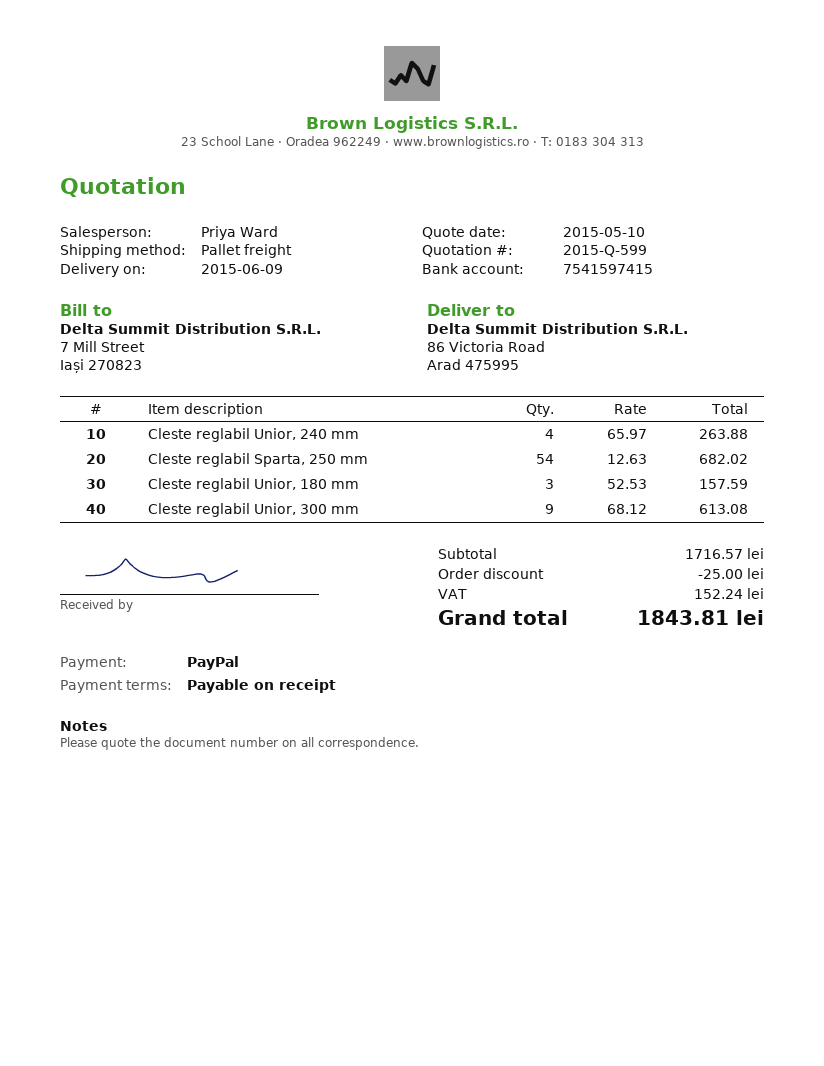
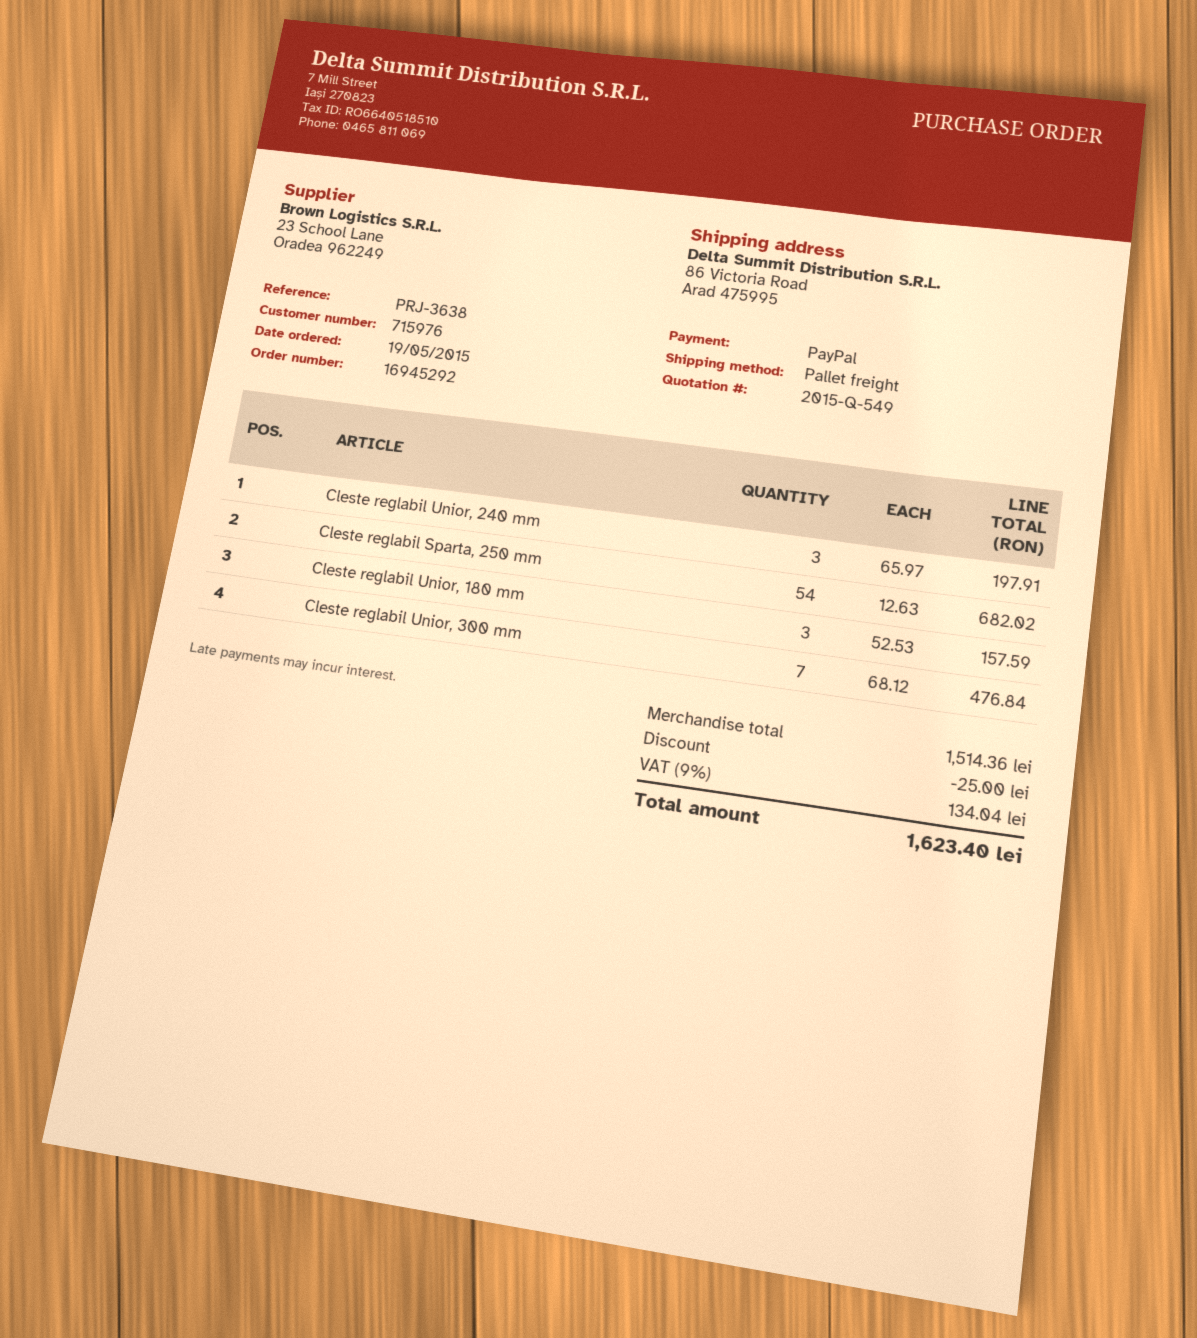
quote number: 2015-Q-599 -> 2015-Q-549
Cleste reglabil Unior, 240 mm: 4 x 65.97 = 263.88 -> 3 x 65.97 = 197.91
Cleste reglabil Unior, 300 mm: 9 x 68.12 = 613.08 -> 7 x 68.12 = 476.84
subtotal: 1716.57 -> 1514.36
tax: 152.24 -> 134.04
total: 1843.81 -> 1623.40

